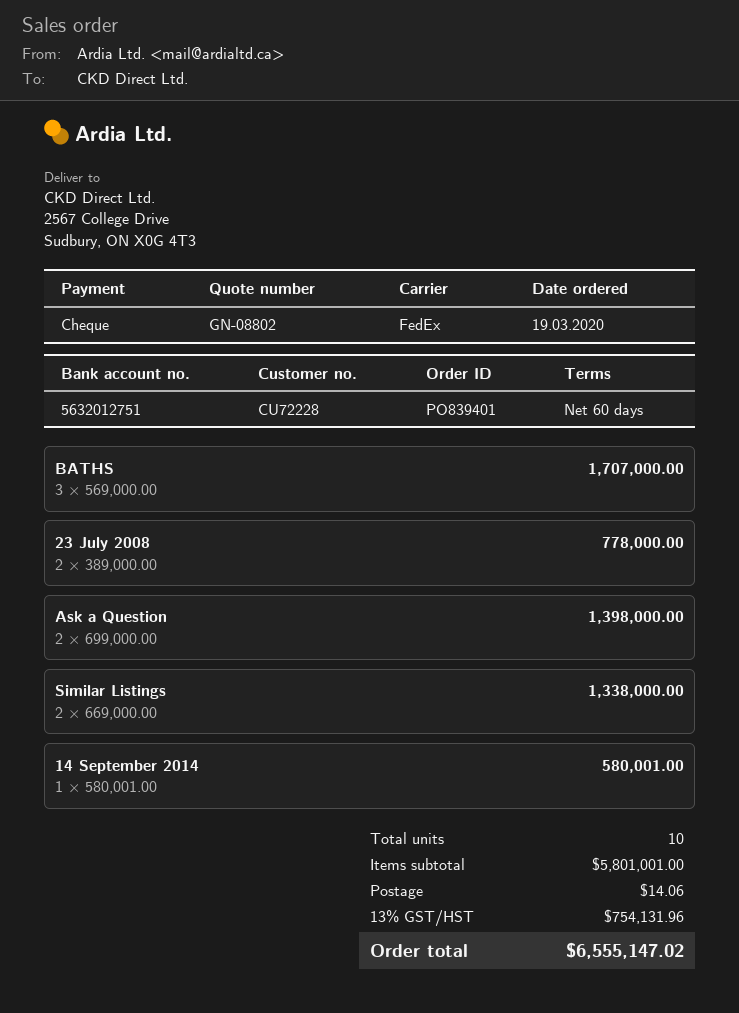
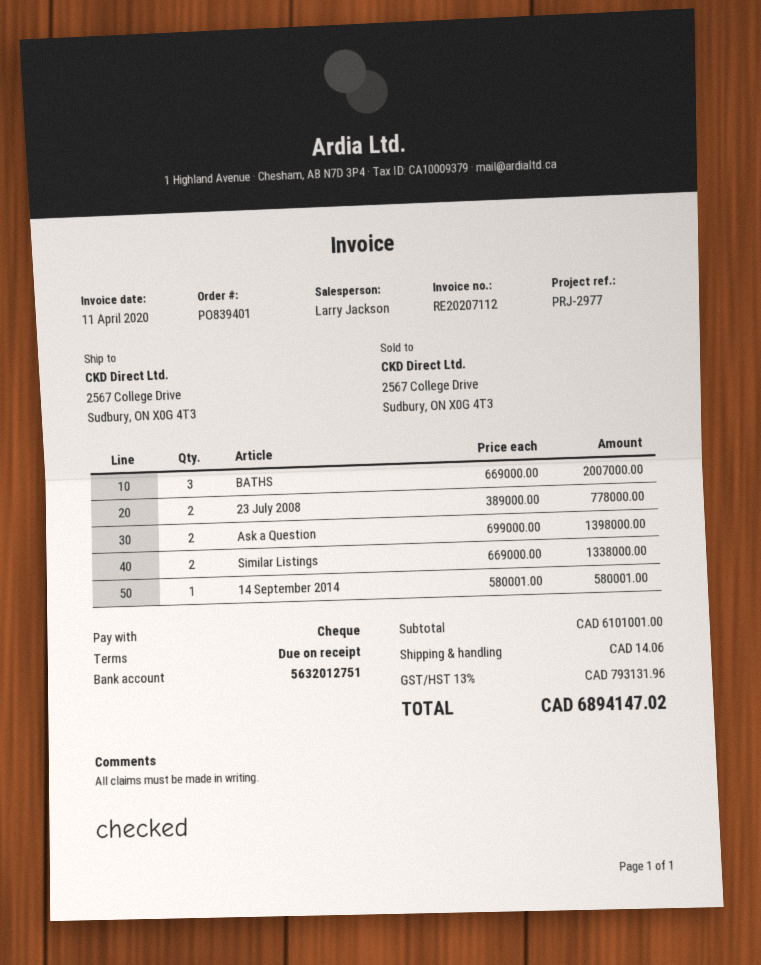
payment terms: 60 days -> on receipt
BATHS: 3 x 569000.00 = 1707000.00 -> 3 x 669000.00 = 2007000.00
subtotal: 5801001.00 -> 6101001.00
tax: 13% = 754131.96 -> 13% = 793131.96
total: 6555147.02 -> 6894147.02

